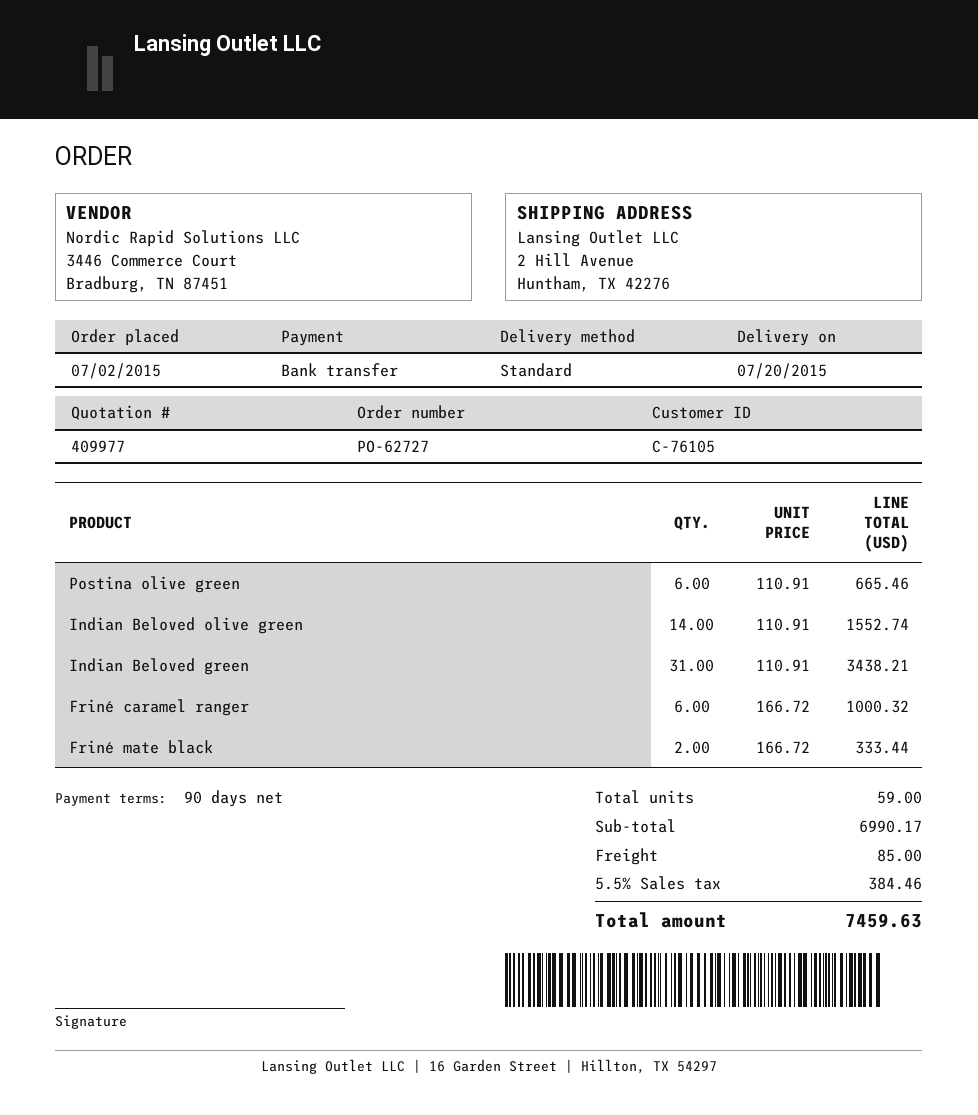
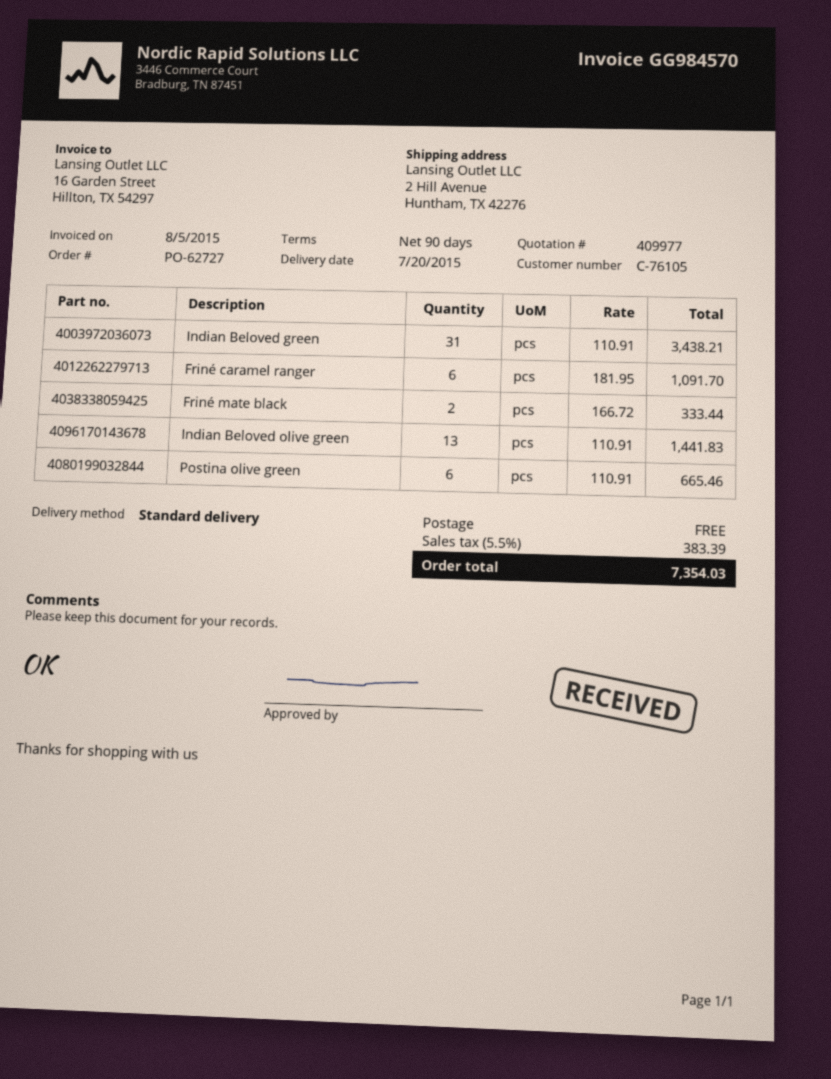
Indian Beloved olive green: 14 x 110.91 = 1552.74 -> 13 x 110.91 = 1441.83
Friné caramel ranger: 6 x 166.72 = 1000.32 -> 6 x 181.95 = 1091.70
shipping: 85.00 -> 0.00
tax: 5.5% = 384.46 -> 5.5% = 383.39
total: 7459.63 -> 7354.03

